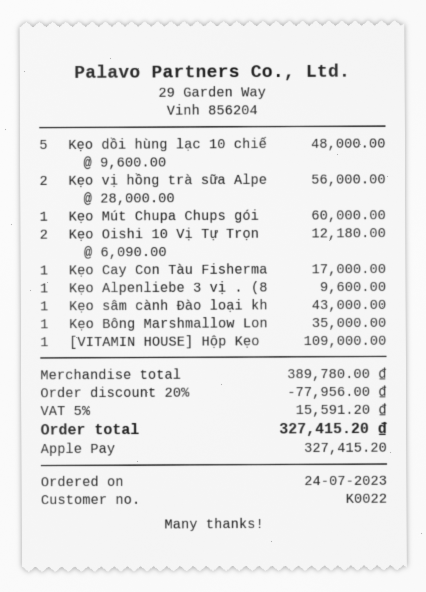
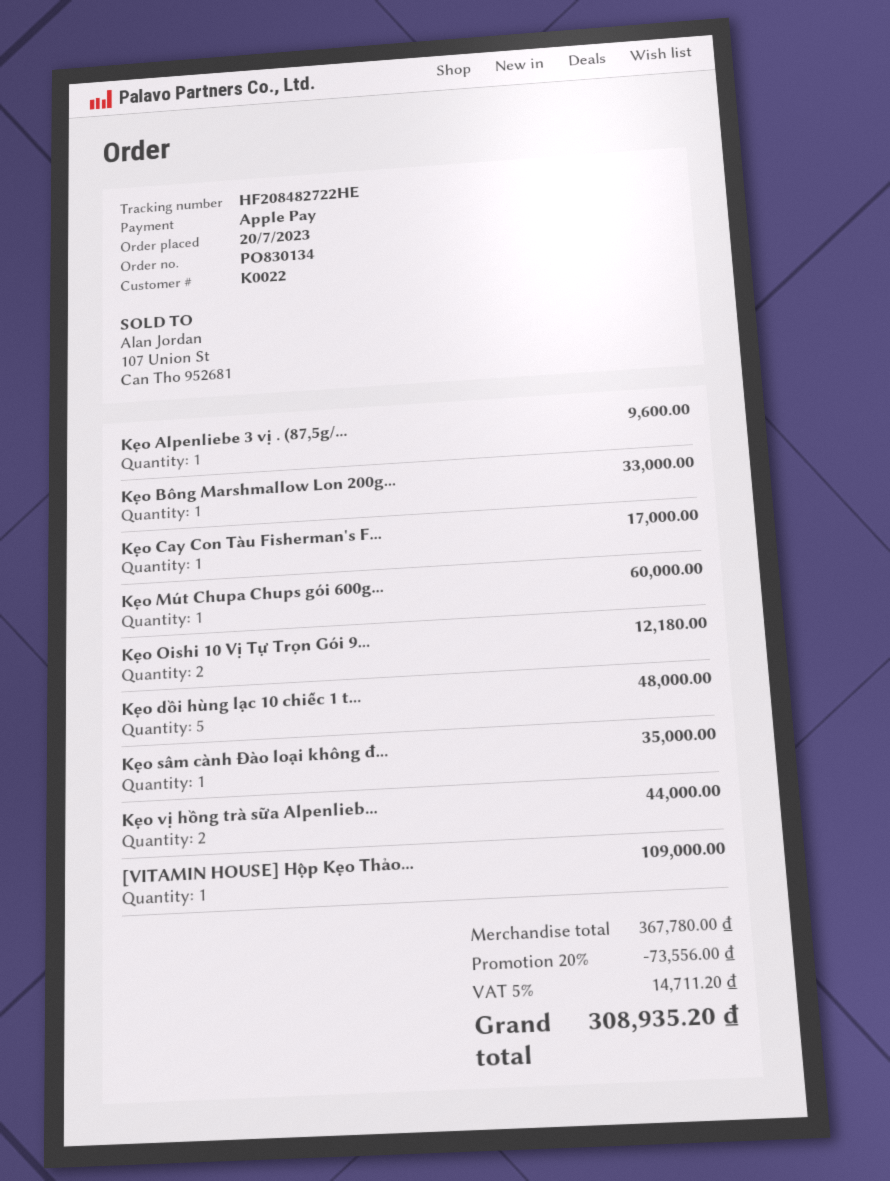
order date: 2023-07-24 -> 2023-07-20
Kẹo vị hồng trà sữa Alpe: 2 for 56000.00 -> 2 for 44000.00
Kẹo sâm cành Đào loại kh: 1 for 43000.00 -> 1 for 35000.00
Kẹo Bông Marshmallow Lon: 1 for 35000.00 -> 1 for 33000.00
subtotal: 389780.00 -> 367780.00
discount: 20% = 77956.00 -> 20% = 73556.00
tax: 5% = 15591.20 -> 5% = 14711.20
total: 327415.20 -> 308935.20

